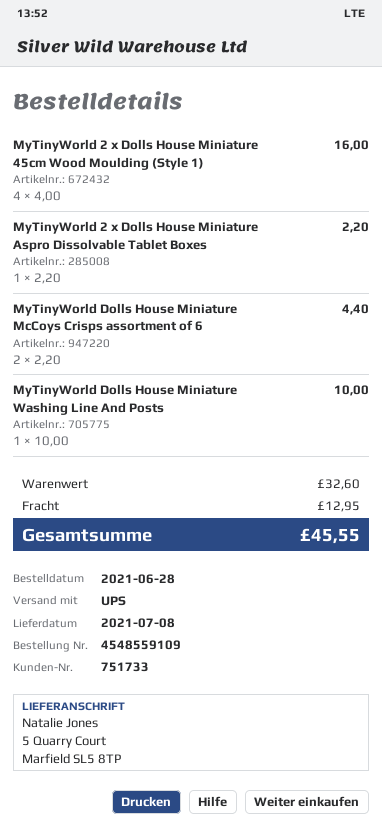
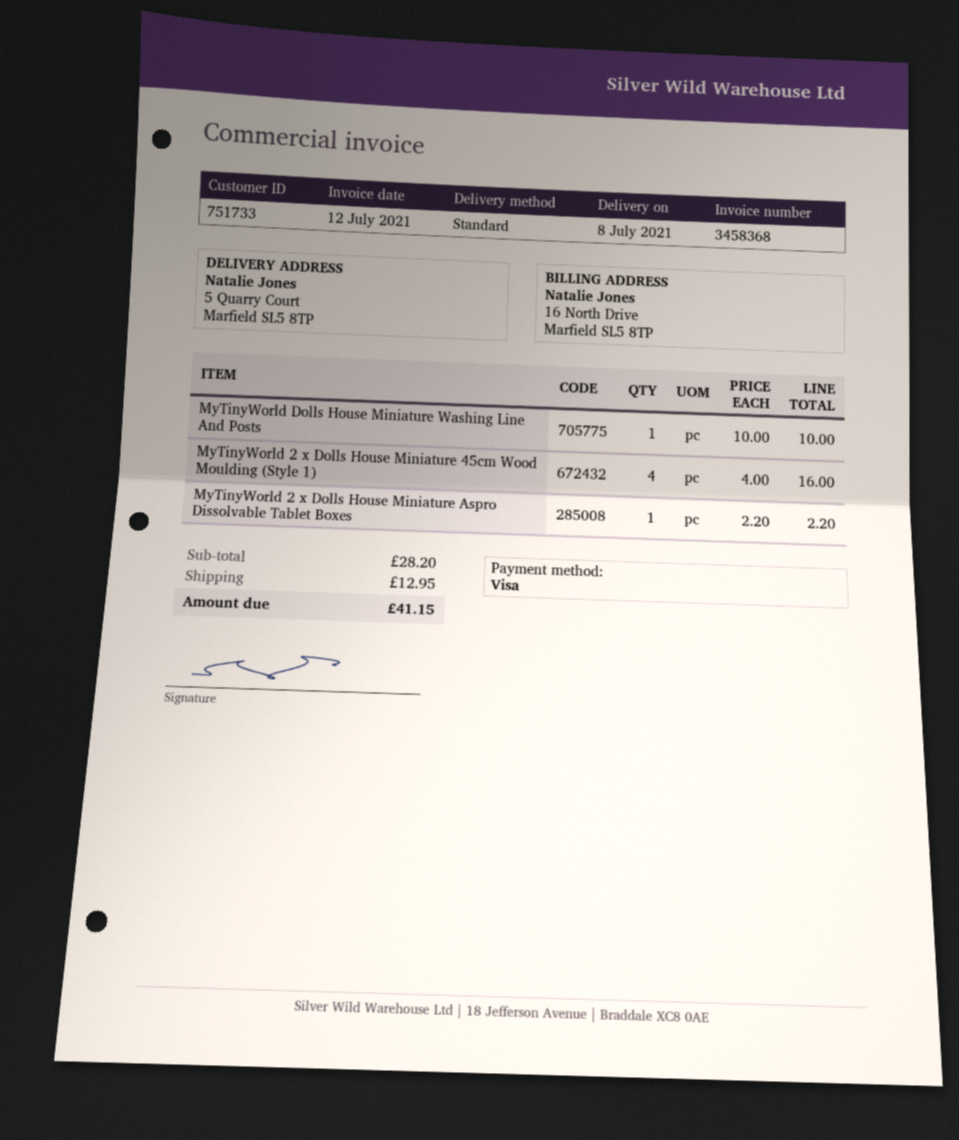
shipping method: UPS -> standard
MyTinyWorld Dolls House Miniature McCoys Crisps assortment of 6: 2 x 2.20 = 4.40 -> none
subtotal: 32.60 -> 28.20
total: 45.55 -> 41.15

